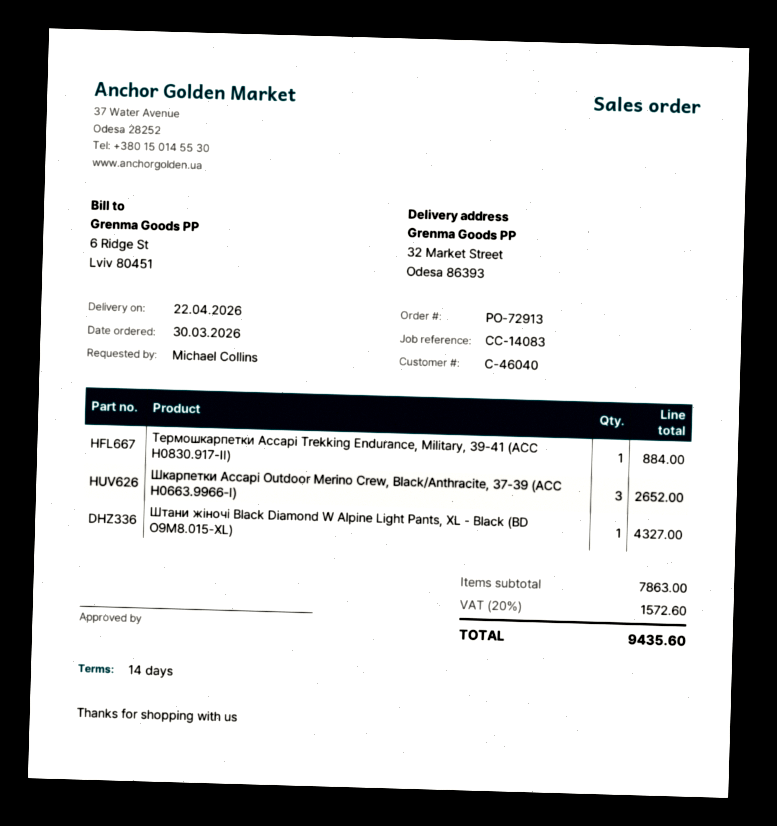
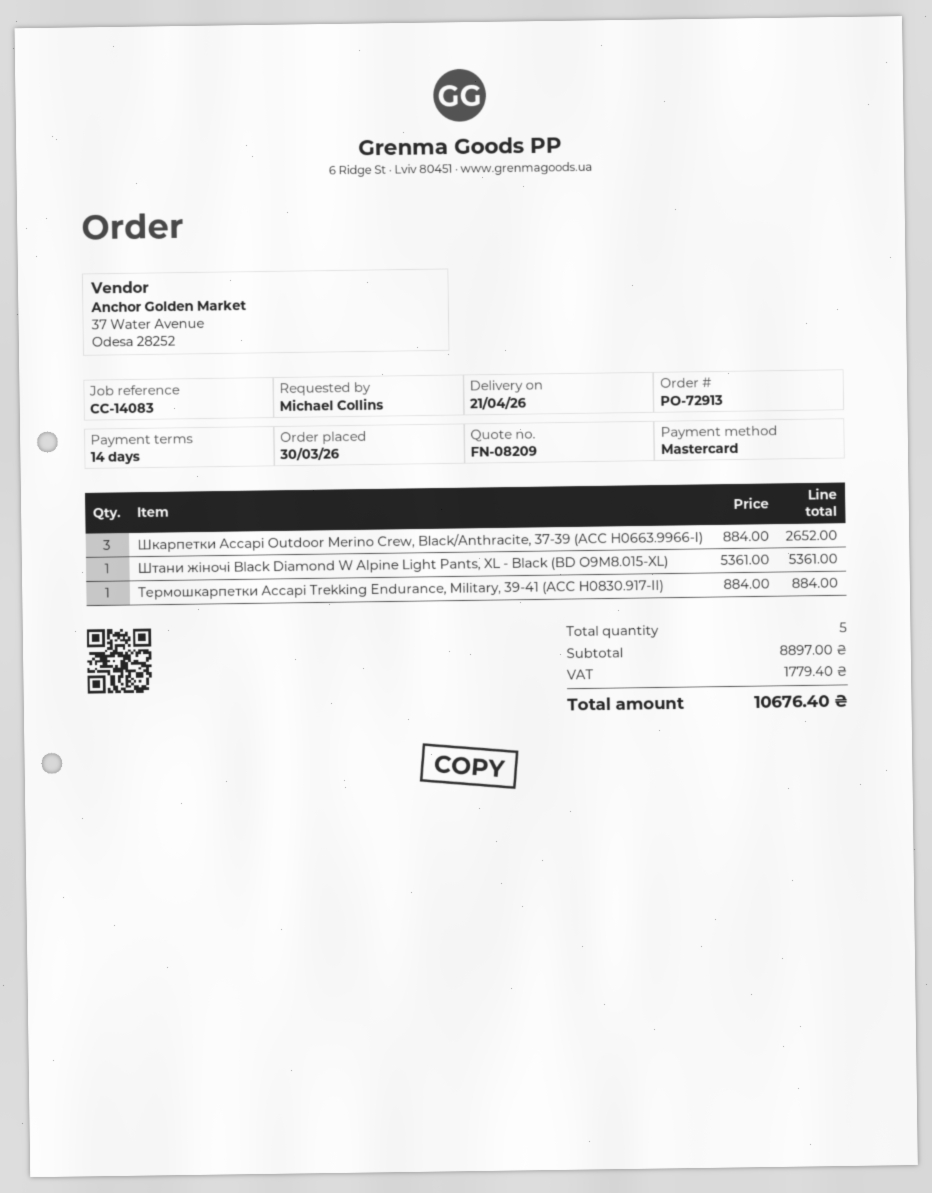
delivery date: 2026-04-22 -> 2026-04-21
Штани жіночі Black Diamond W Alpine Light Pants, XL - Black (BD O9M8.015-XL): 1 for 4327.00 -> 1 for 5361.00
subtotal: 7863.00 -> 8897.00
tax: 1572.60 -> 1779.40
total: 9435.60 -> 10676.40

